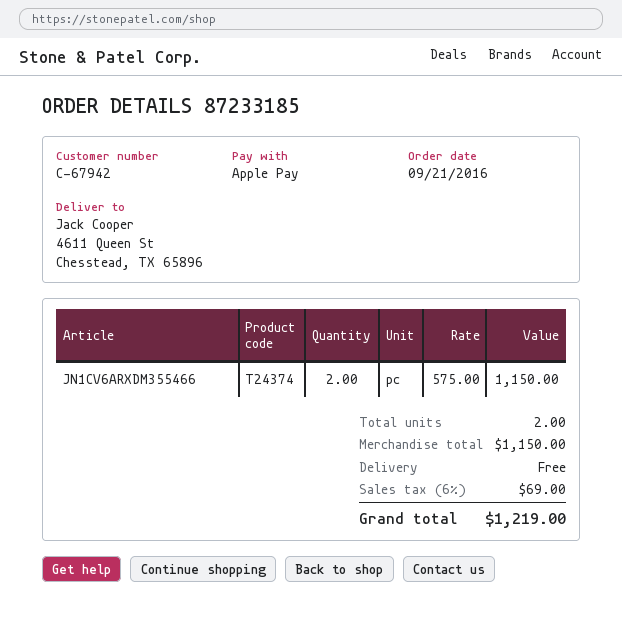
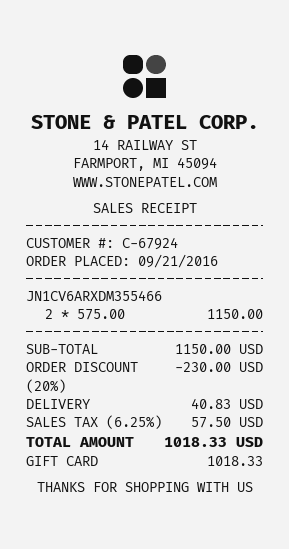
customer number: C-67942 -> C-67924
payment method: Apple Pay -> gift card
discount: none -> 20% = 230.00
shipping: 0.00 -> 40.83
tax: 6% = 69.00 -> 6.25% = 57.50
total: 1219.00 -> 1018.33

